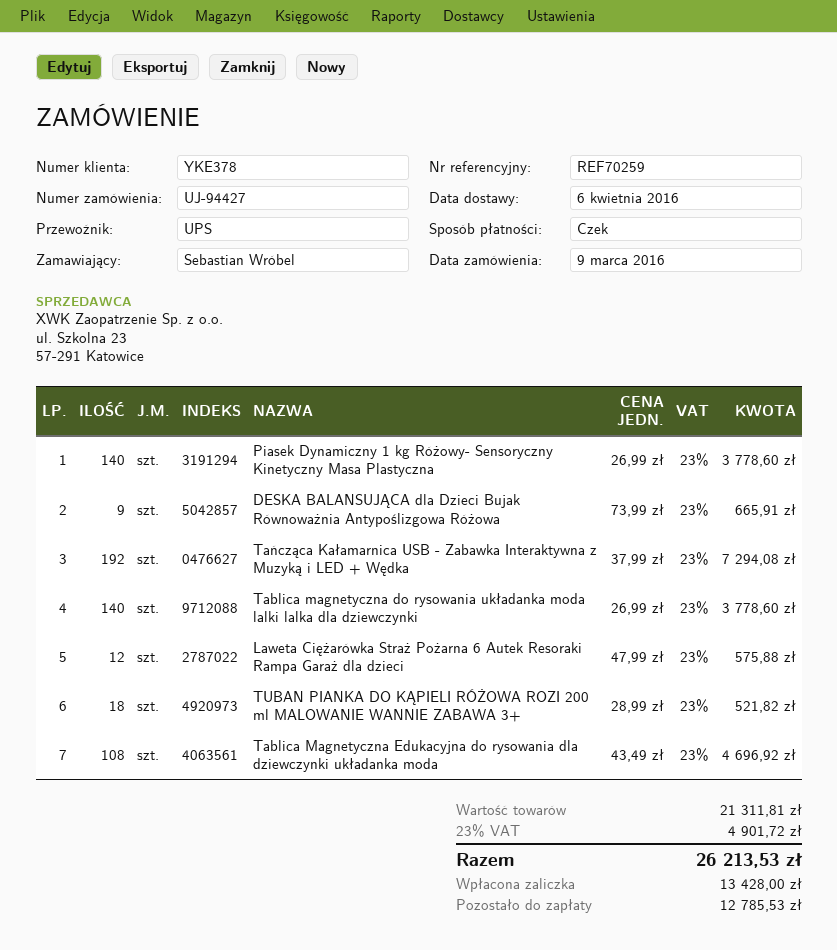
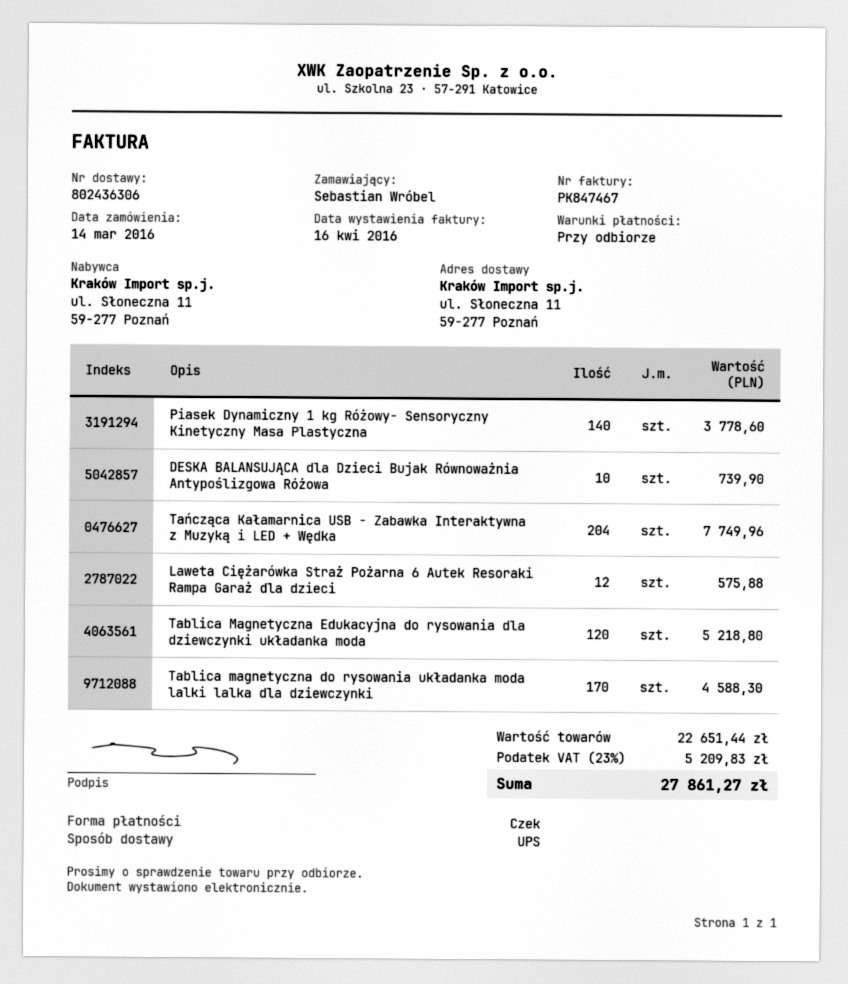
order date: 2016-03-09 -> 2016-03-14
DESKA BALANSUJĄCA dla Dzieci Bujak Równoważnia Antypoślizgowa Różowa: 9 for 665.91 -> 10 for 739.90
Tańcząca Kałamarnica USB - Zabawka Interaktywna z Muzyką i LED + Wędka: 192 for 7294.08 -> 204 for 7749.96
Tablica magnetyczna do rysowania układanka moda lalki lalka dla dziewczynki: 140 for 3778.60 -> 170 for 4588.30
TUBAN PIANKA DO KĄPIELI RÓŻOWA ROZI 200 ml MALOWANIE WANNIE ZABAWA 3+: 18 for 521.82 -> none
Tablica Magnetyczna Edukacyjna do rysowania dla dziewczynki układanka moda: 108 for 4696.92 -> 120 for 5218.80
subtotal: 21311.81 -> 22651.44
tax: 23% = 4901.72 -> 23% = 5209.83
total: 26213.53 -> 27861.27

